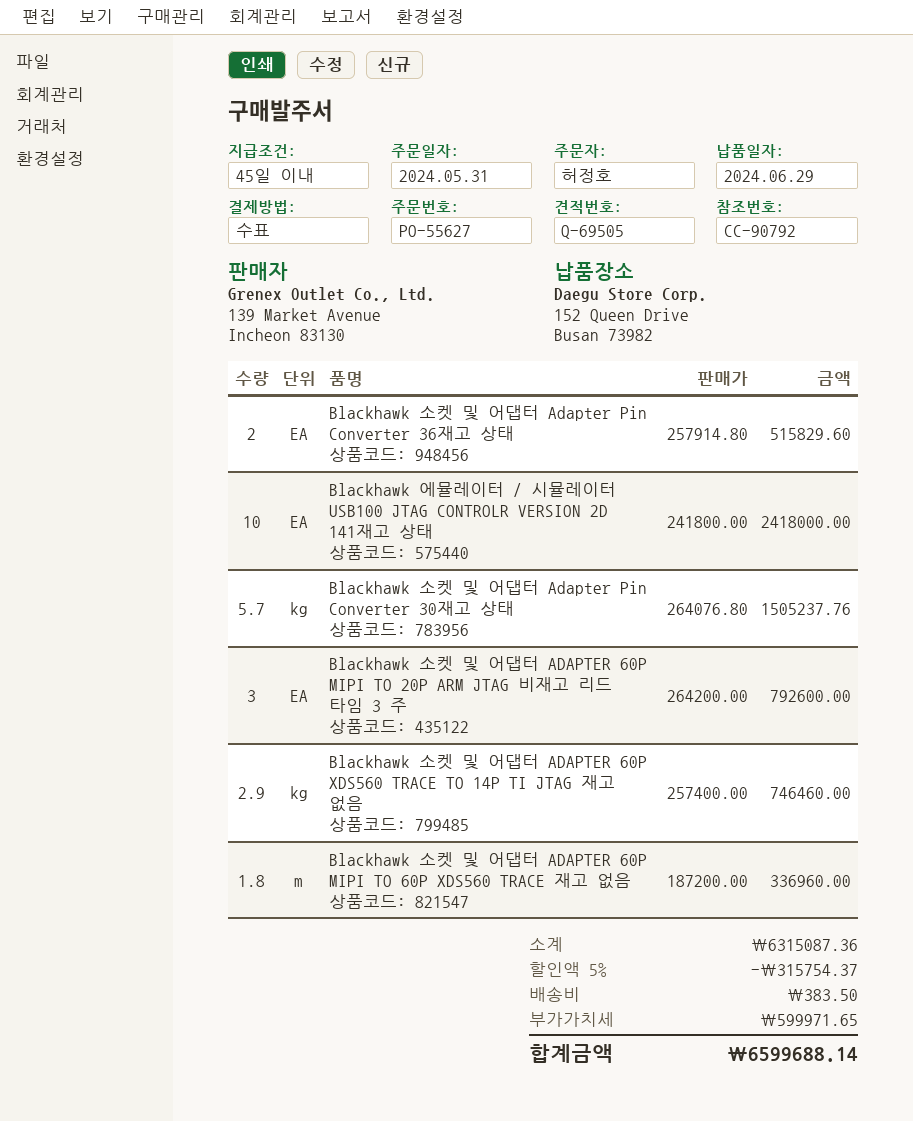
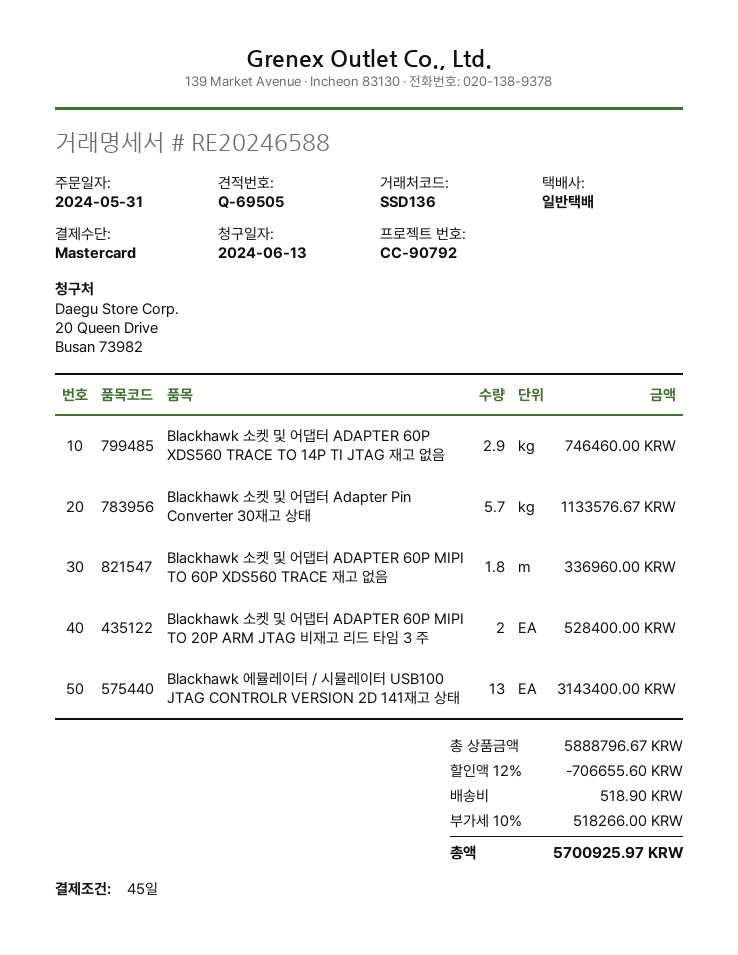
payment method: cheque -> Mastercard
Blackhawk 소켓 및 어댑터 Adapter Pin Converter 36재고 상태: 2 for 515829.60 -> none
Blackhawk 에뮬레이터 / 시뮬레이터 USB100 JTAG CONTROLR VERSION 2D 141재고 상태: 10 for 2418000.00 -> 13 for 3143400.00
Blackhawk 소켓 및 어댑터 Adapter Pin Converter 30재고 상태: 5.7 for 1505237.76 -> 5.7 for 1133576.67
Blackhawk 소켓 및 어댑터 ADAPTER 60P MIPI TO 20P ARM JTAG 비재고 리드 타임 3 주: 3 for 792600.00 -> 2 for 528400.00
subtotal: 6315087.36 -> 5888796.67
discount: 5% = 315754.37 -> 12% = 706655.60
shipping: 383.50 -> 518.90
tax: 599971.65 -> 518266.00
total: 6599688.14 -> 5700925.97

